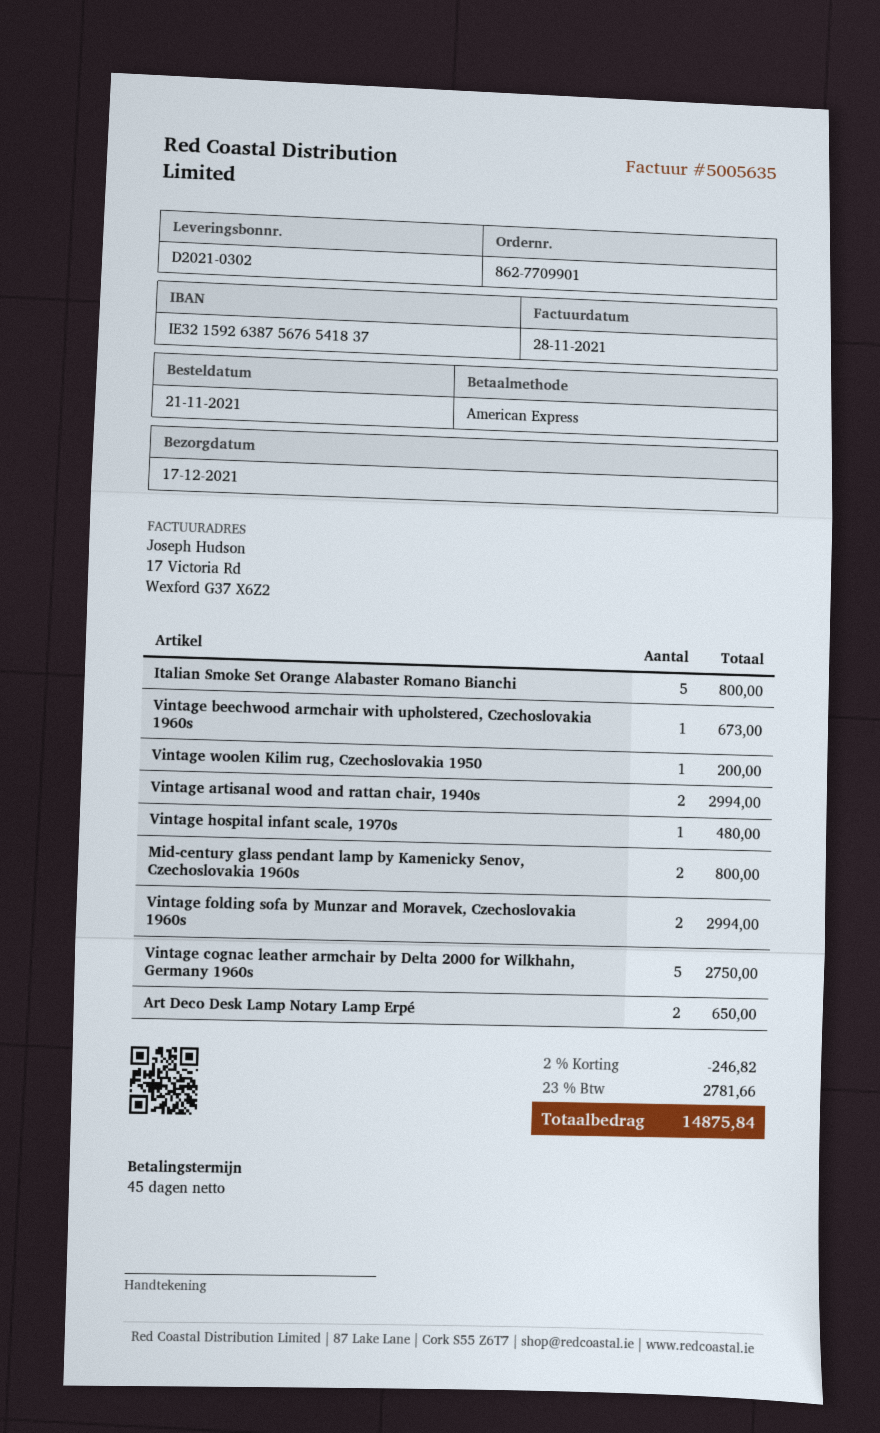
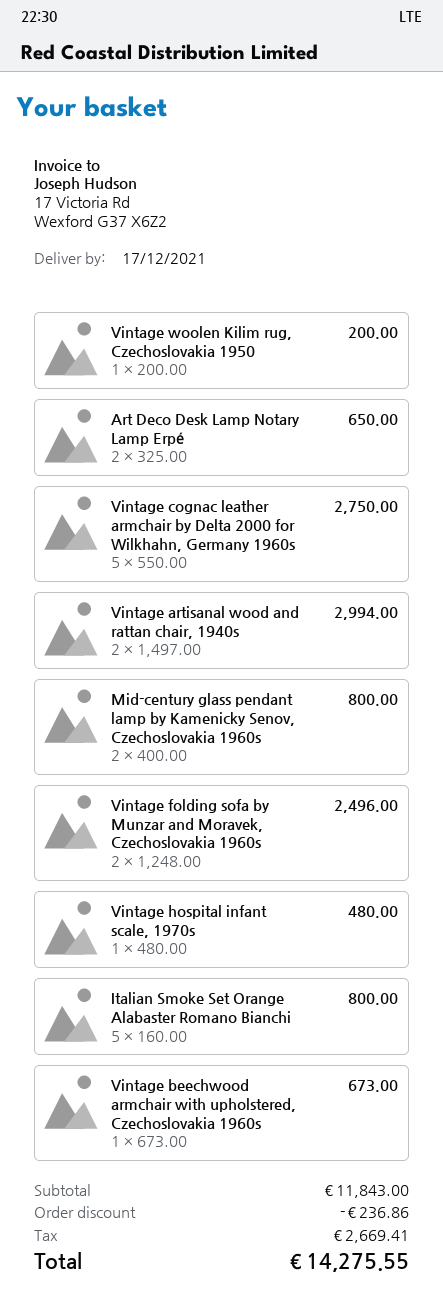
Vintage folding sofa by Munzar and Moravek, Czechoslovakia 1960s: 2 for 2994.00 -> 2 for 2496.00
discount: 246.82 -> 236.86
tax: 2781.66 -> 2669.41
total: 14875.84 -> 14275.55

